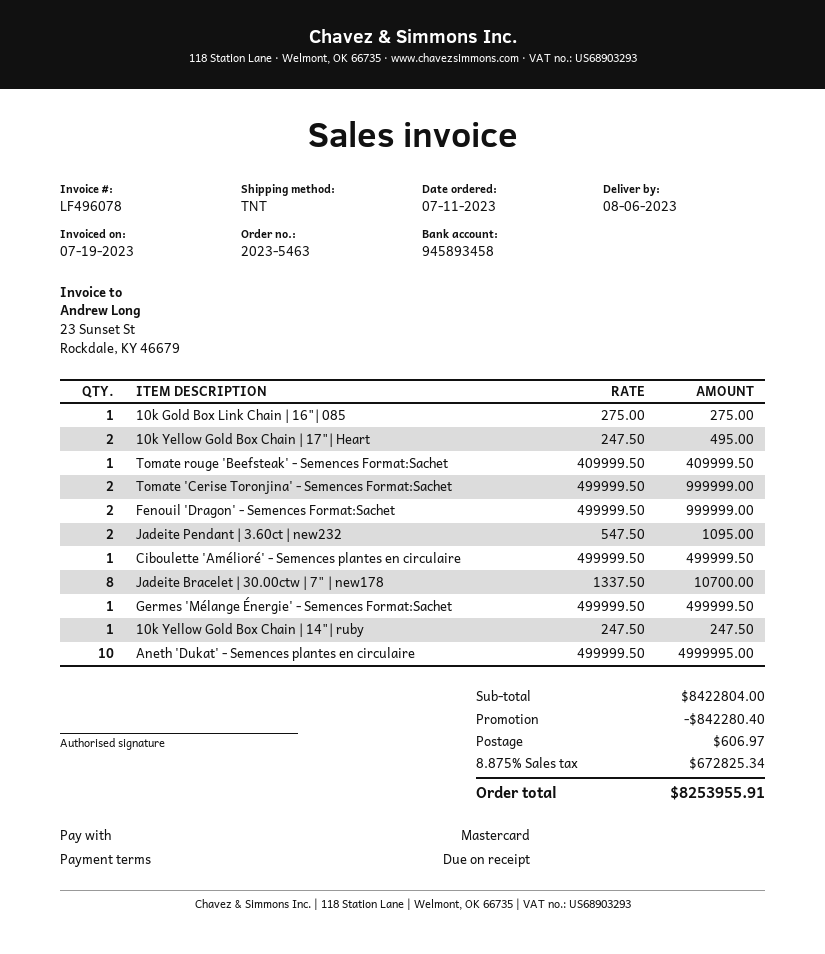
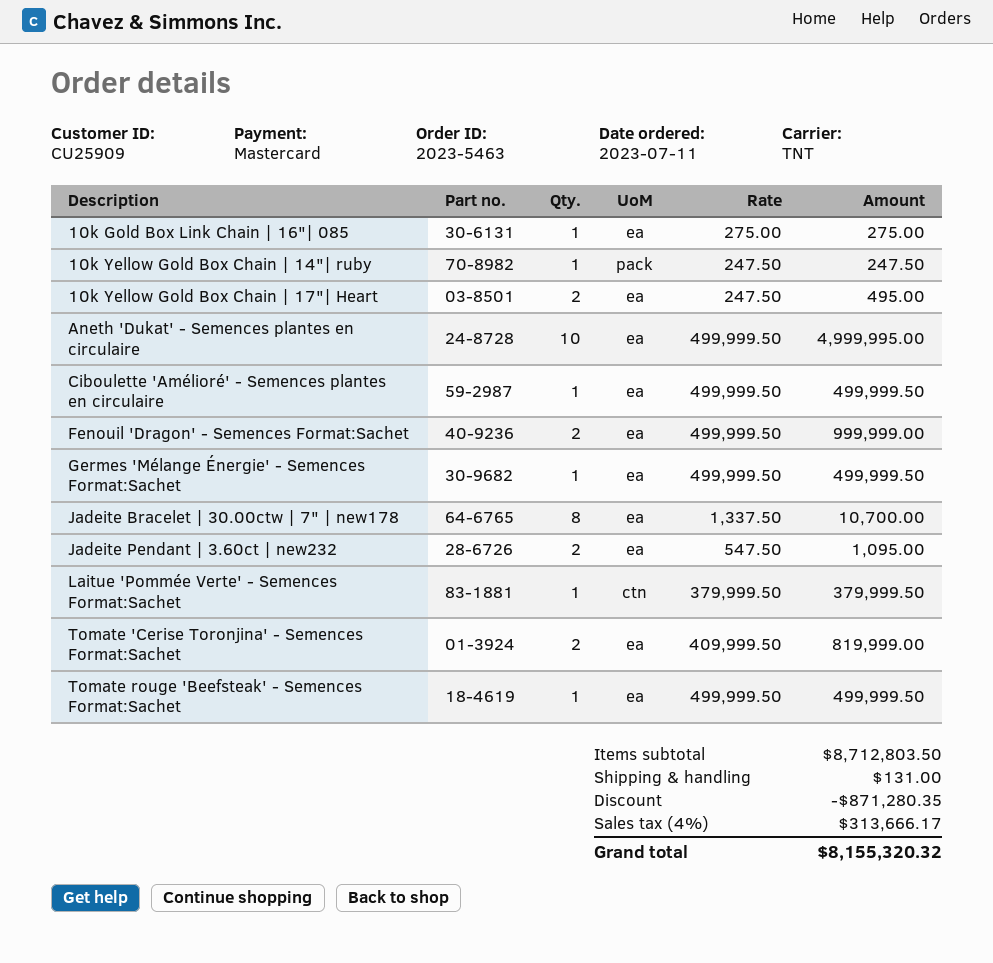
Tomate rouge 'Beefsteak' - Semences Format:Sachet: 1 x 409999.50 = 409999.50 -> 1 x 499999.50 = 499999.50
Tomate 'Cerise Toronjina' - Semences Format:Sachet: 2 x 499999.50 = 999999.00 -> 2 x 409999.50 = 819999.00
Laitue 'Pommée Verte' - Semences Format:Sachet: none -> 1 x 379999.50 = 379999.50
subtotal: 8422804.00 -> 8712803.50
discount: 842280.40 -> 871280.35
shipping: 606.97 -> 131.00
tax: 8.875% = 672825.34 -> 4% = 313666.17
total: 8253955.91 -> 8155320.32

